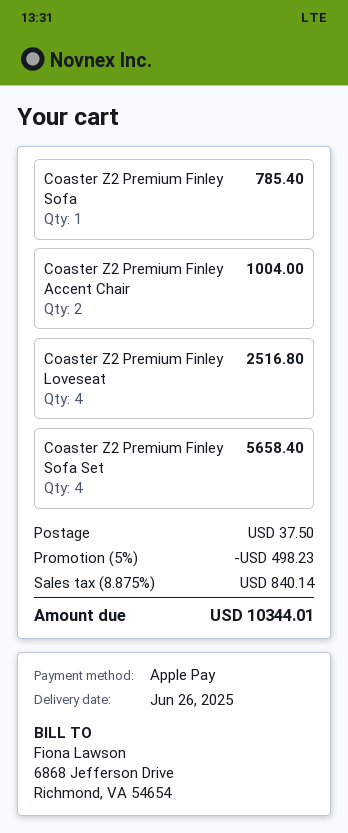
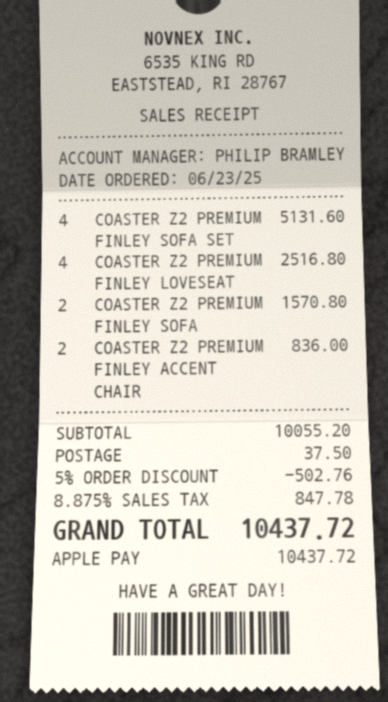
Coaster Z2 Premium Finley Sofa: 1 for 785.40 -> 2 for 1570.80
Coaster Z2 Premium Finley Accent Chair: 2 for 1004.00 -> 2 for 836.00
Coaster Z2 Premium Finley Sofa Set: 4 for 5658.40 -> 4 for 5131.60
discount: 5% = 498.23 -> 5% = 502.76
tax: 8.875% = 840.14 -> 8.875% = 847.78
total: 10344.01 -> 10437.72

